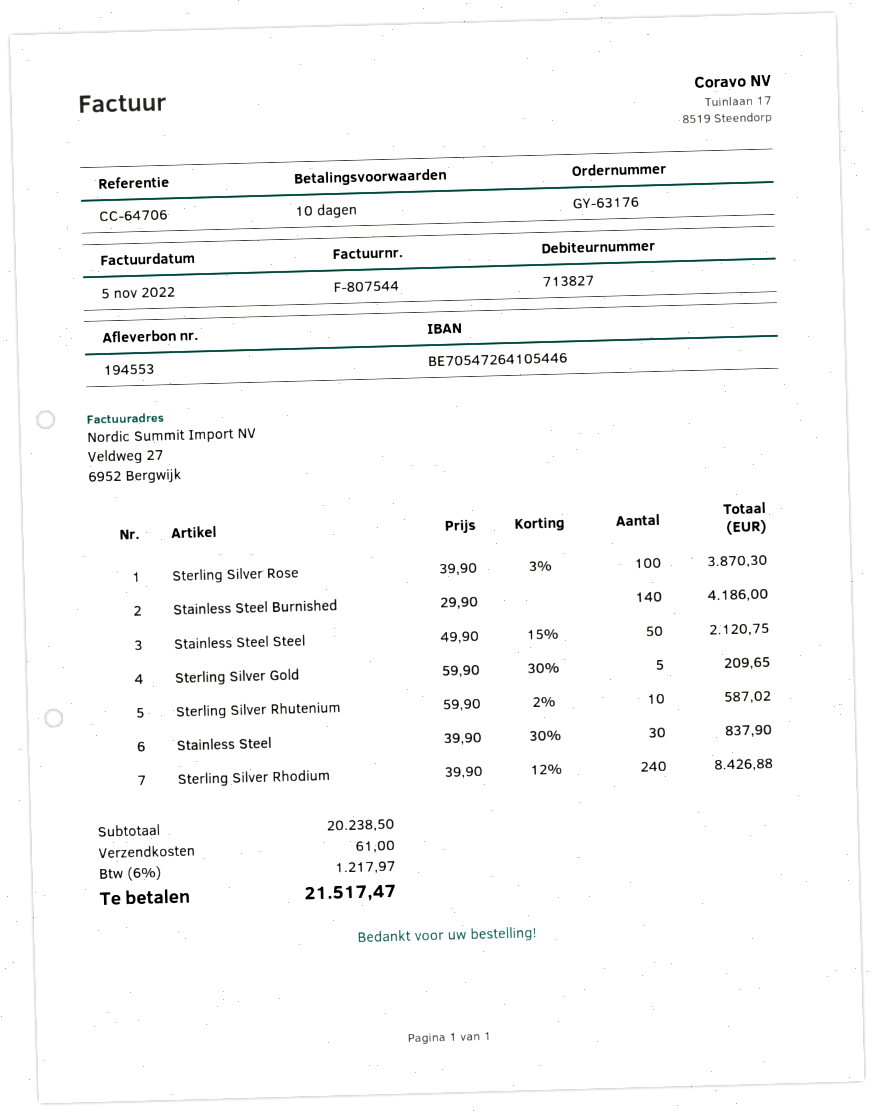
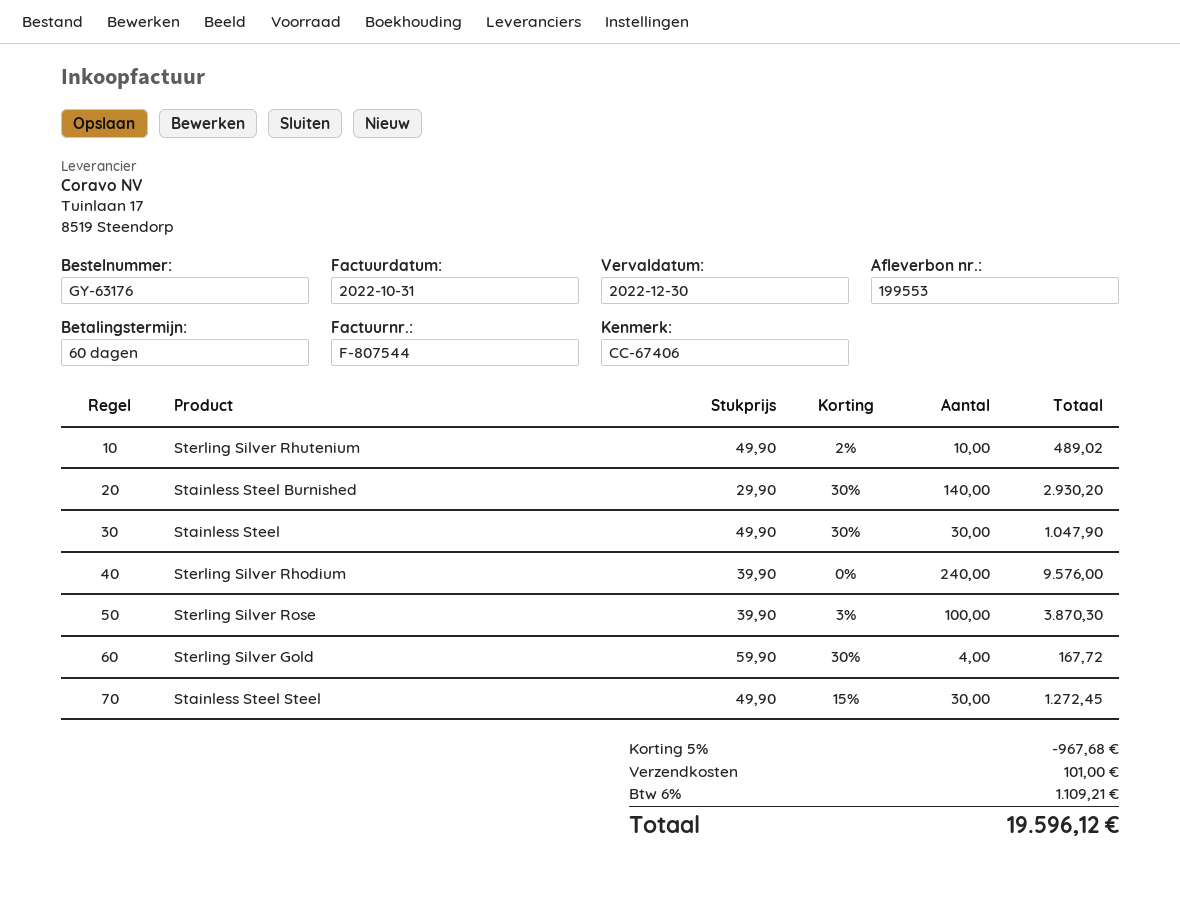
delivery note number: 194553 -> 199553
invoice date: 2022-11-05 -> 2022-10-31
payment terms: 10 days -> 60 days
reference: CC-64706 -> CC-67406
Stainless Steel Burnished: 140 x 29.90 = 4186.00 -> 140 x 29.90 - 30% = 2930.20
Stainless Steel Steel: 50 x 49.90 - 15% = 2120.75 -> 30 x 49.90 - 15% = 1272.45
Sterling Silver Gold: 5 x 59.90 - 30% = 209.65 -> 4 x 59.90 - 30% = 167.72
Sterling Silver Rhutenium: 10 x 59.90 - 2% = 587.02 -> 10 x 49.90 - 2% = 489.02
Stainless Steel: 30 x 39.90 - 30% = 837.90 -> 30 x 49.90 - 30% = 1047.90
Sterling Silver Rhodium: 240 x 39.90 - 12% = 8426.88 -> 240 x 39.90 = 9576.00
discount: none -> 5% = 967.68
shipping: 61.00 -> 101.00
tax: 6% = 1217.97 -> 6% = 1109.21
total: 21517.47 -> 19596.12

